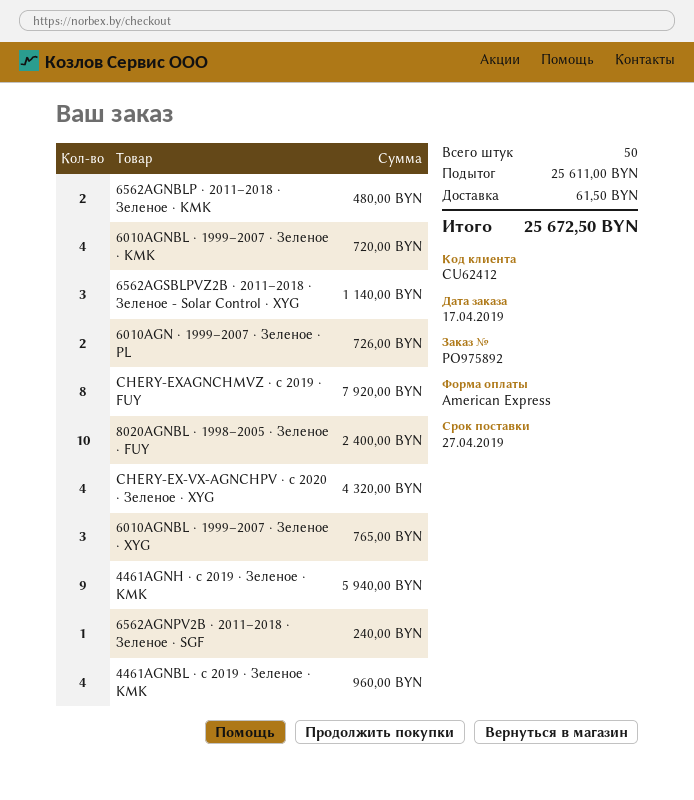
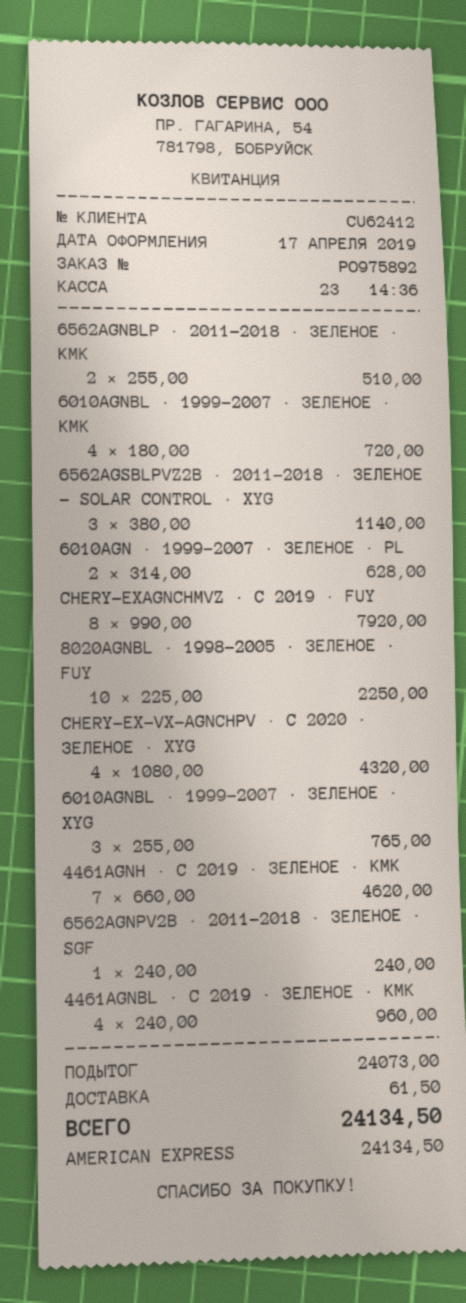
6562AGNBLP · 2011–2018 · Зеленое · KMK: 2 for 480.00 -> 2 for 510.00
6010AGN · 1999–2007 · Зеленое · PL: 2 for 726.00 -> 2 for 628.00
8020AGNBL · 1998–2005 · Зеленое · FUY: 10 for 2400.00 -> 10 for 2250.00
4461AGNH · с 2019 · Зеленое · KMK: 9 for 5940.00 -> 7 for 4620.00
subtotal: 25611.00 -> 24073.00
total: 25672.50 -> 24134.50

